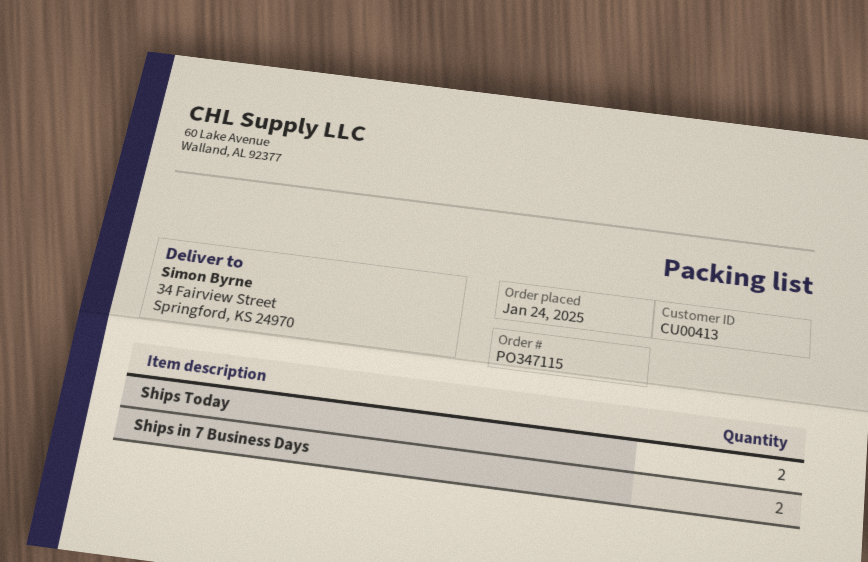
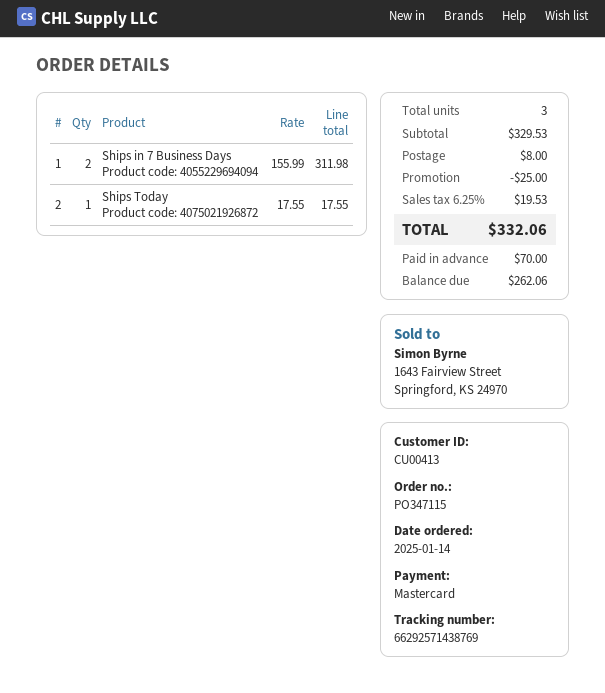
order date: 2025-01-24 -> 2025-01-14
Ships Today: 2 -> 1

